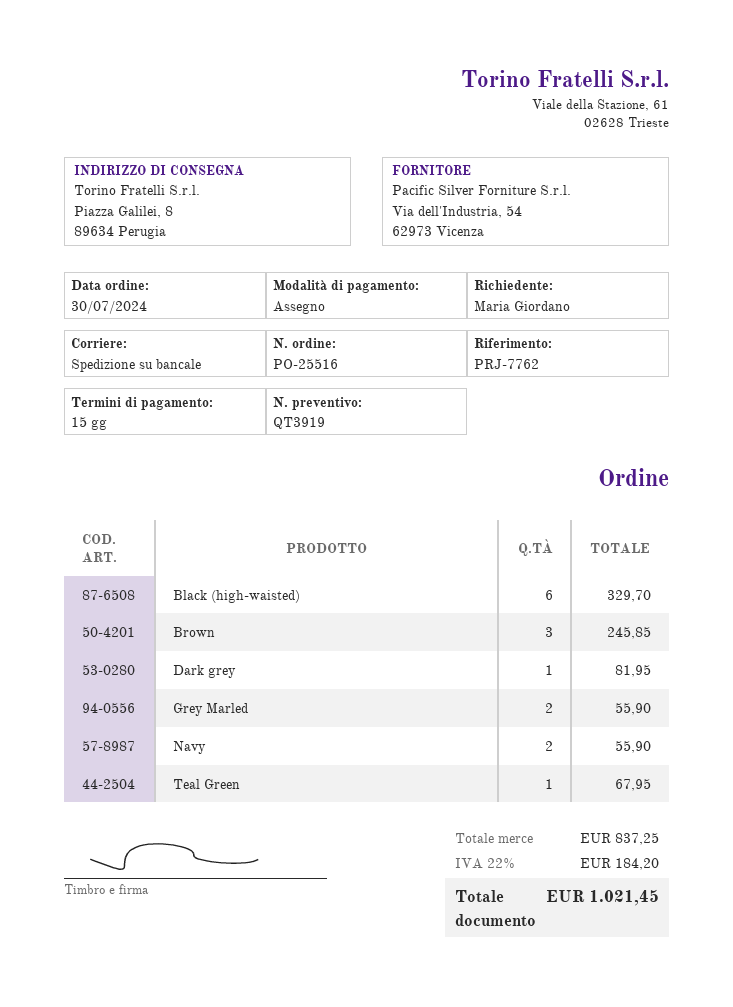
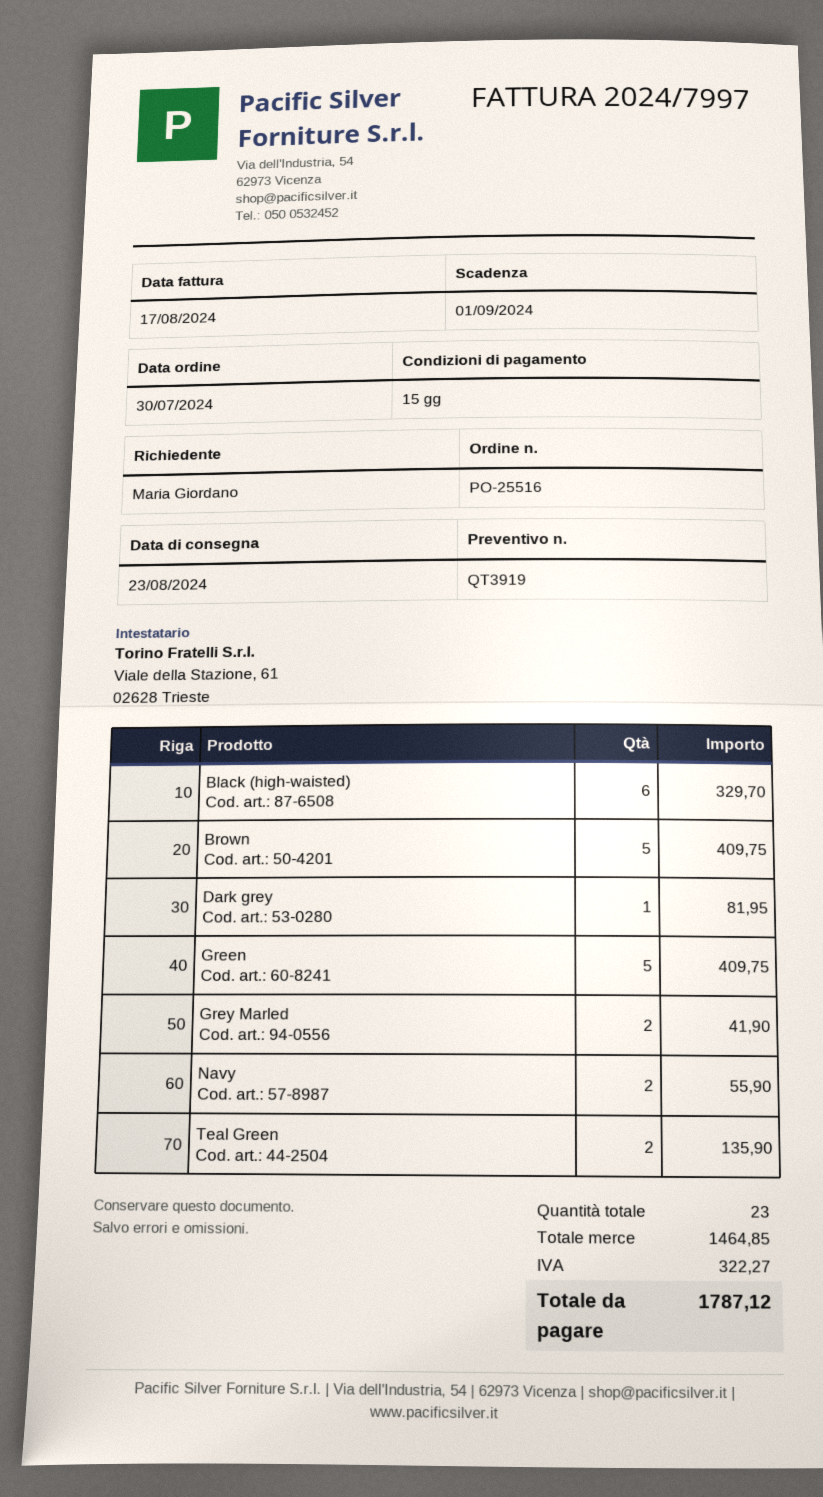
Brown: 3 for 245.85 -> 5 for 409.75
Grey Marled: 2 for 55.90 -> 2 for 41.90
Teal Green: 1 for 67.95 -> 2 for 135.90
Green: none -> 5 for 409.75
subtotal: 837.25 -> 1464.85
tax: 184.20 -> 322.27
total: 1021.45 -> 1787.12

